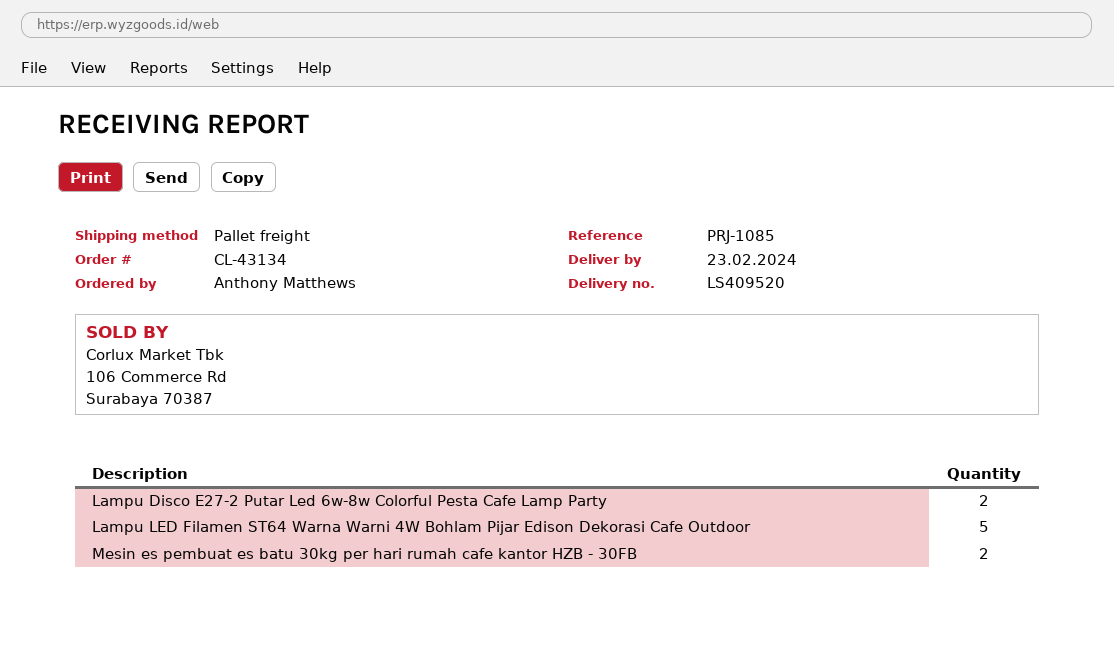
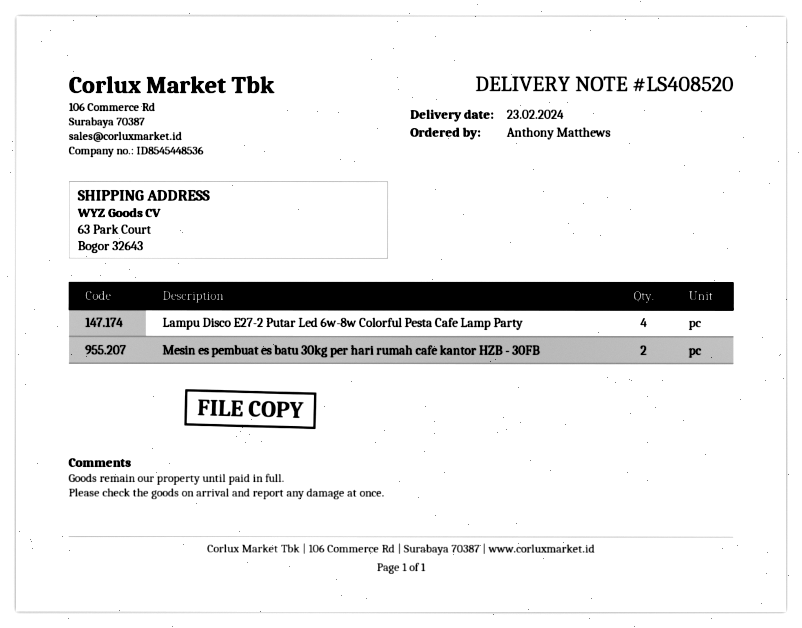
delivery note number: LS409520 -> LS408520
Lampu Disco E27-2 Putar Led 6w-8w Colorful Pesta Cafe Lamp Party: 2 -> 4
Lampu LED Filamen ST64 Warna Warni 4W Bohlam Pijar Edison Dekorasi Cafe Outdoor: 5 -> none

